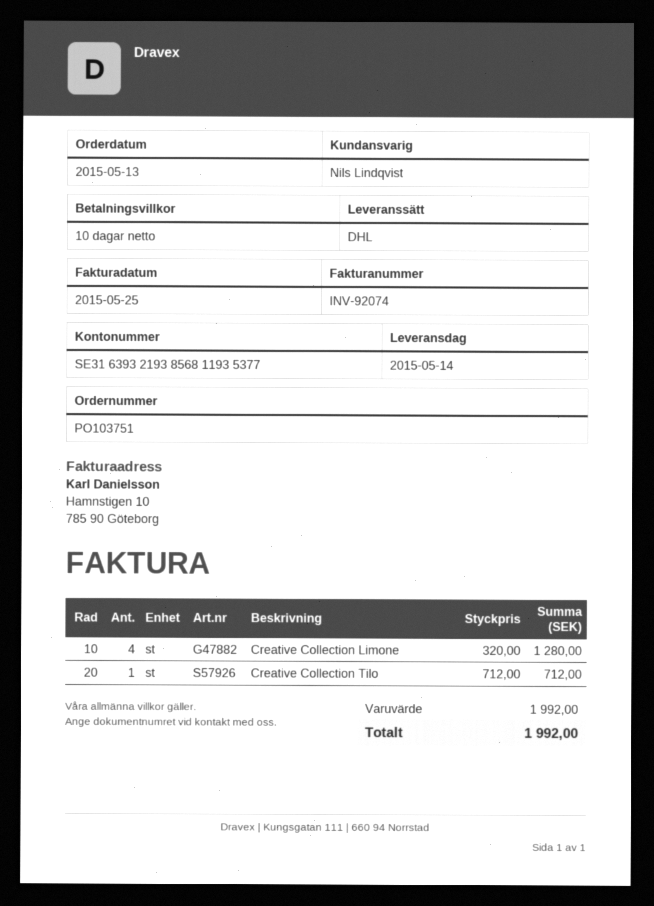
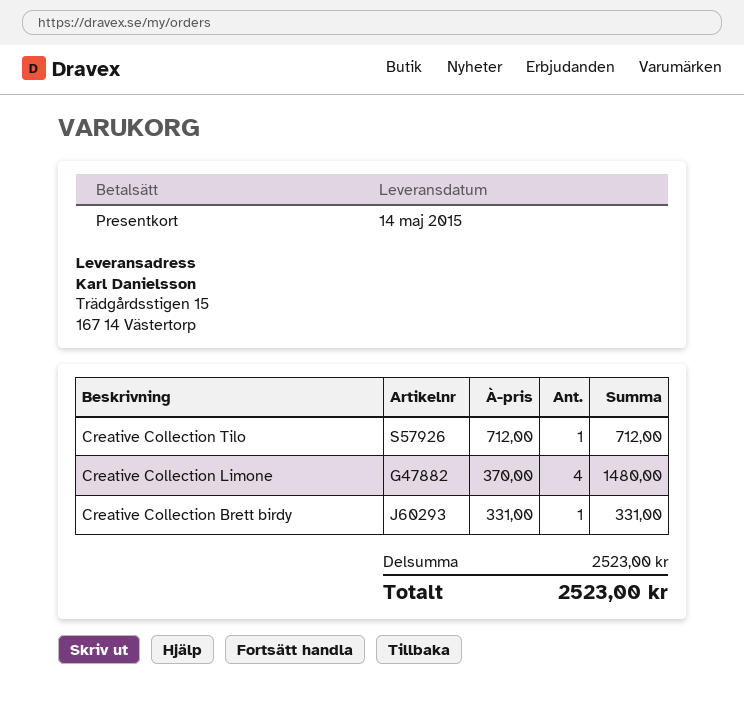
Creative Collection Limone: 4 x 320.00 = 1280.00 -> 4 x 370.00 = 1480.00
Creative Collection Brett birdy: none -> 1 x 331.00 = 331.00
subtotal: 1992.00 -> 2523.00
total: 1992.00 -> 2523.00

